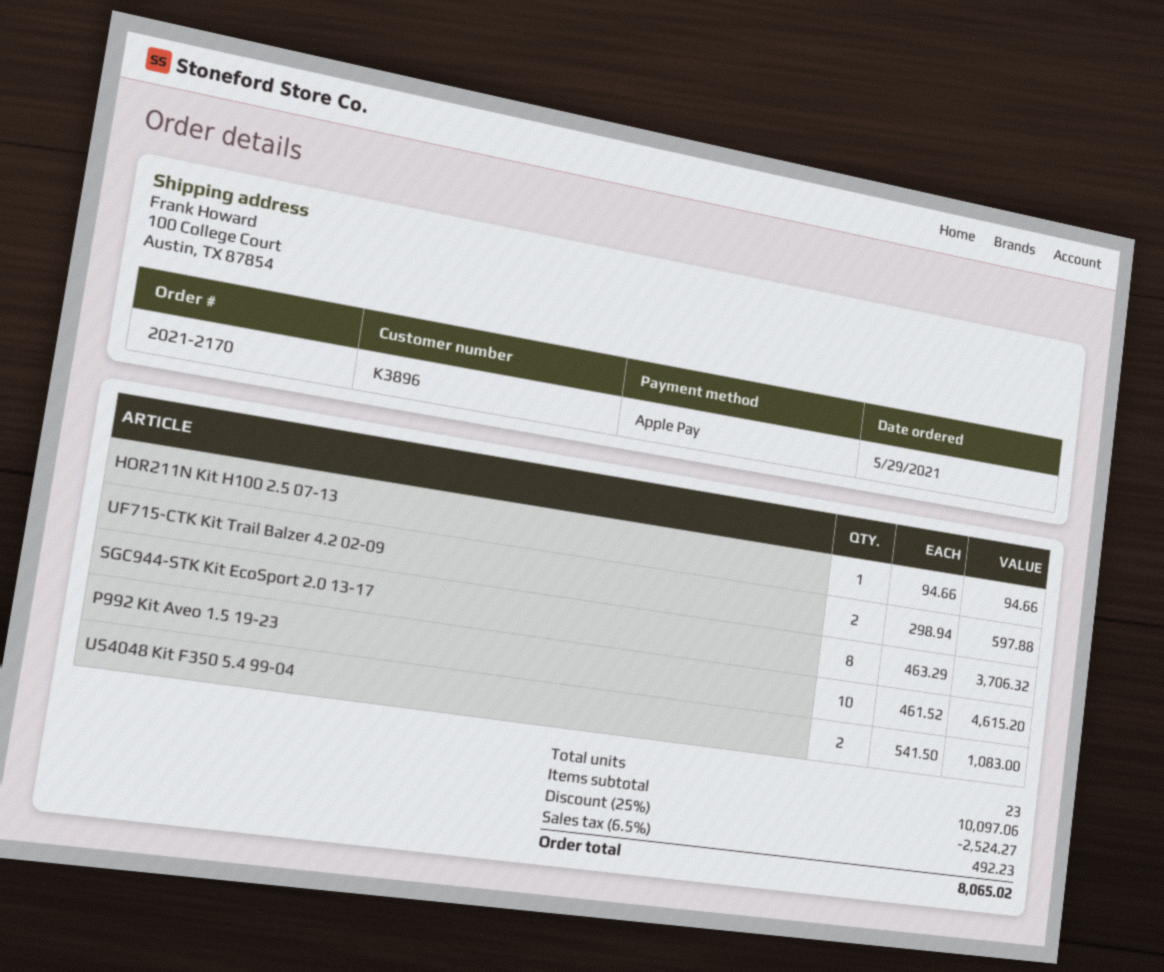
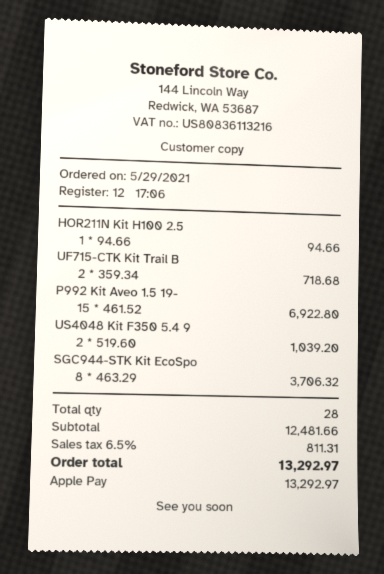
UF715-CTK Kit Trail Balzer 4.2 02-09: 2 x 298.94 = 597.88 -> 2 x 359.34 = 718.68
P992 Kit Aveo 1.5 19-23: 10 x 461.52 = 4615.20 -> 15 x 461.52 = 6922.80
US4048 Kit F350 5.4 99-04: 2 x 541.50 = 1083.00 -> 2 x 519.60 = 1039.20
total quantity: 23 -> 28
subtotal: 10097.06 -> 12481.66
discount: 25% = 2524.27 -> none
tax: 6.5% = 492.23 -> 6.5% = 811.31
total: 8065.02 -> 13292.97

